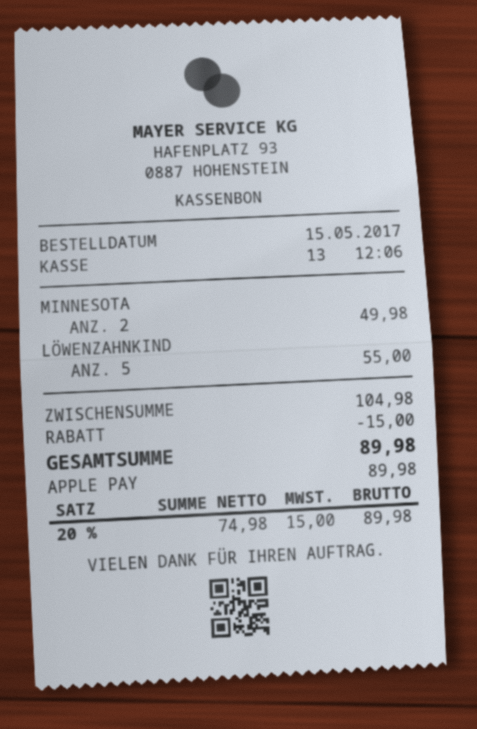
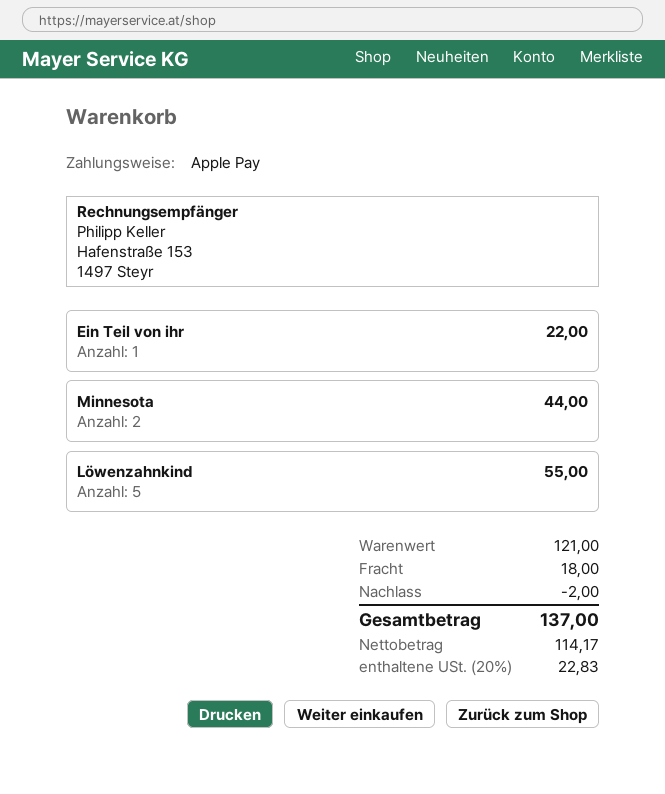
MINNESOTA: 2 for 49.98 -> 2 for 44.00
Ein Teil von ihr: none -> 1 for 22.00
subtotal: 104.98 -> 121.00
discount: 15.00 -> 2.00
shipping: none -> 18.00
net: 74.98 -> 114.17
tax: 20% = 15.00 -> 20% = 22.83
total: 89.98 -> 137.00

